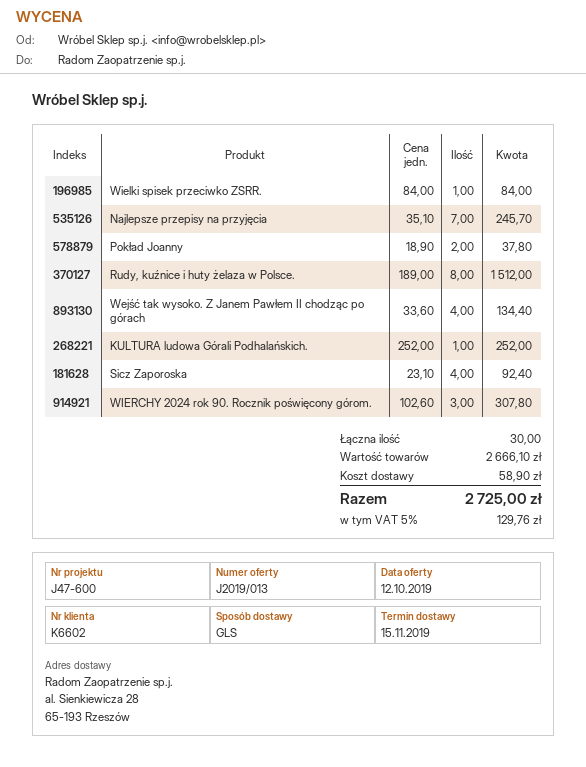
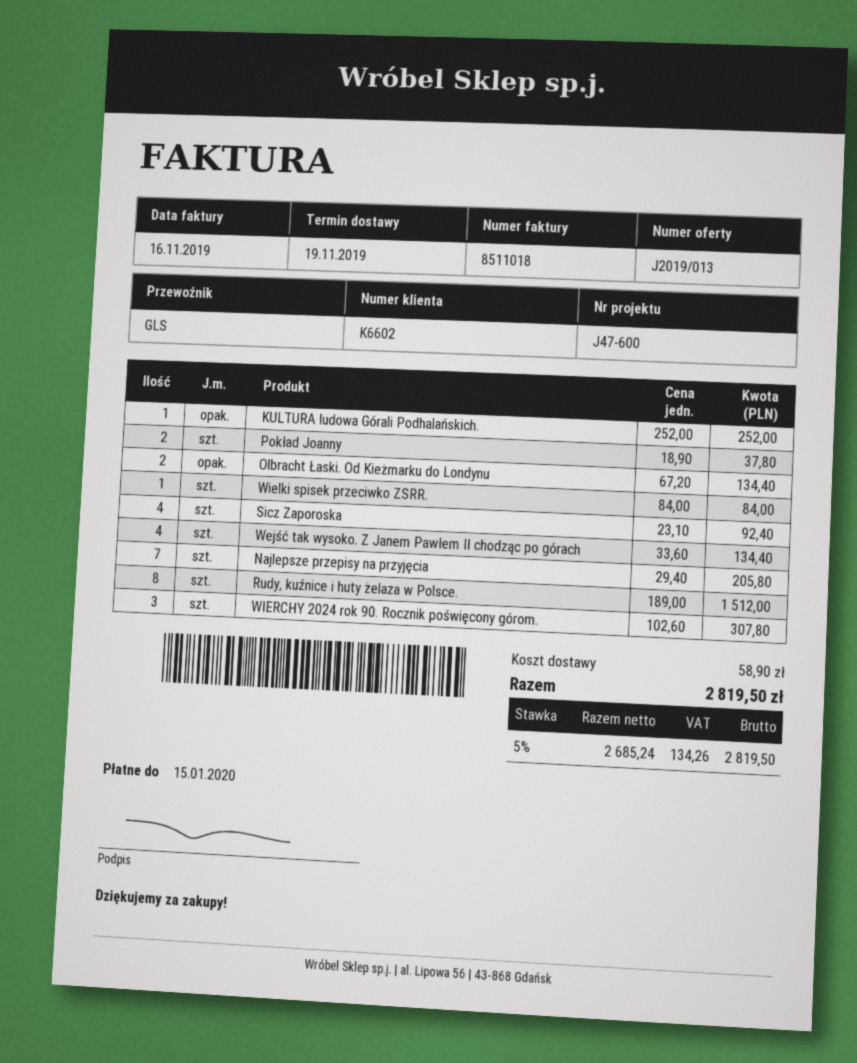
delivery date: 2019-11-15 -> 2019-11-19
Najlepsze przepisy na przyjęcia: 7 x 35.10 = 245.70 -> 7 x 29.40 = 205.80
Olbracht Łaski. Od Kieżmarku do Londynu: none -> 2 x 67.20 = 134.40
tax: 5% = 129.76 -> 5% = 134.26
total: 2725.00 -> 2819.50

